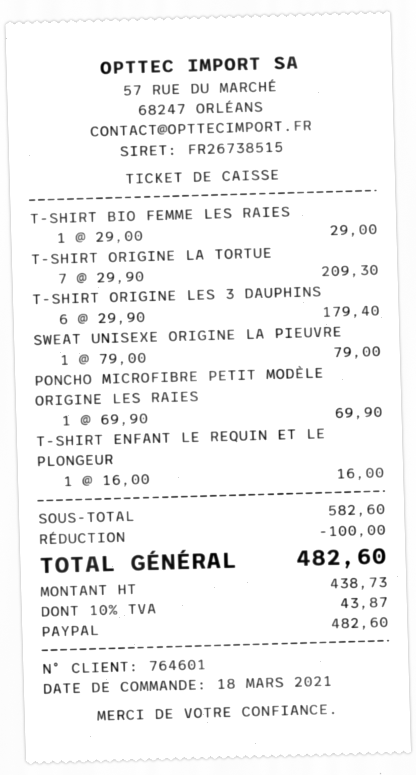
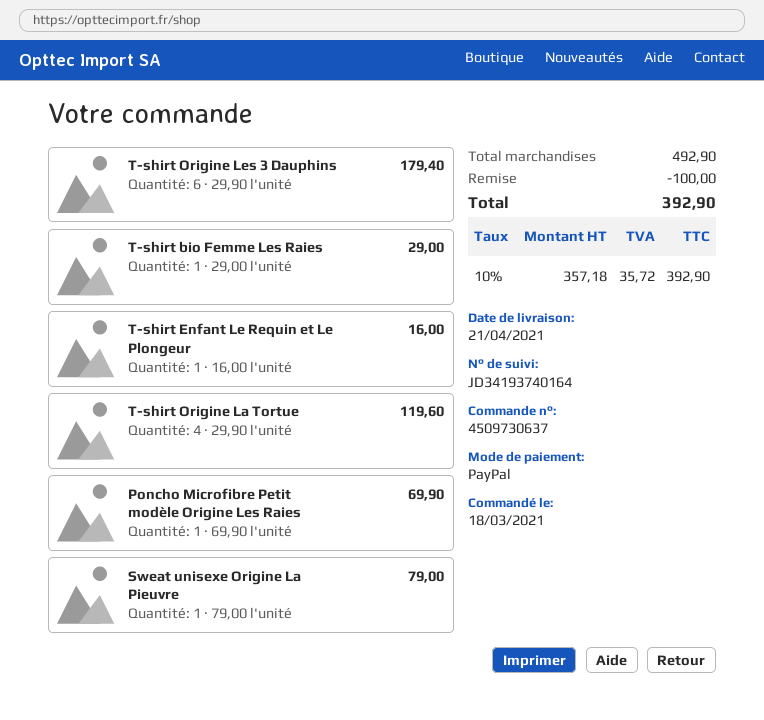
T-SHIRT ORIGINE LA TORTUE: 7 x 29.90 = 209.30 -> 4 x 29.90 = 119.60
subtotal: 582.60 -> 492.90
net: 438.73 -> 357.18
tax: 10% = 43.87 -> 10% = 35.72
total: 482.60 -> 392.90

